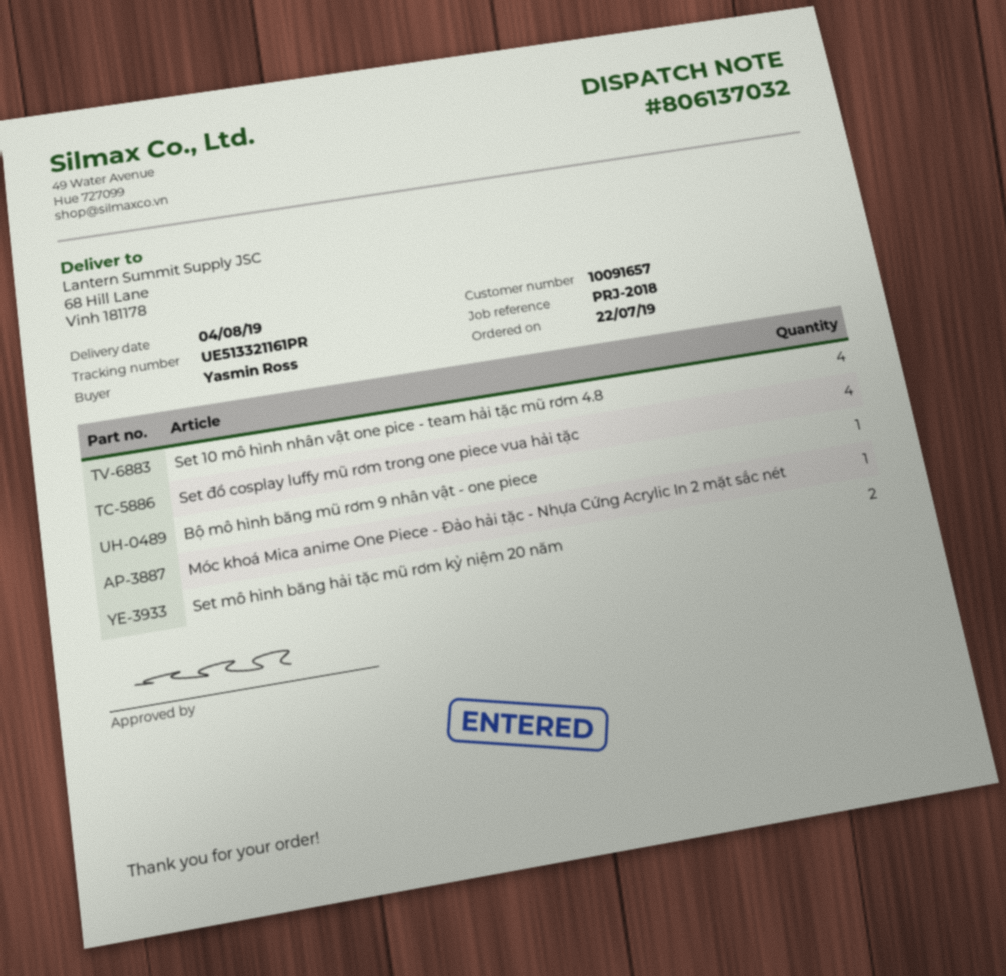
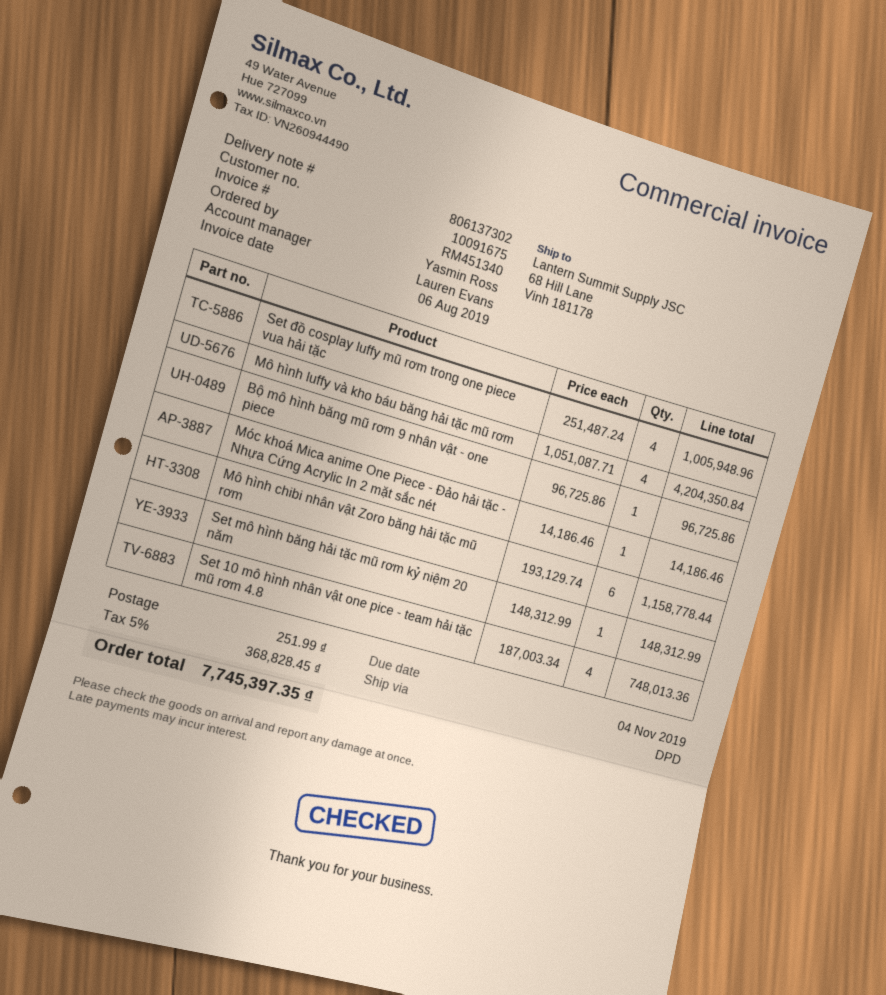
delivery note number: 806137032 -> 806137302
customer number: 10091657 -> 10091675
Set mô hình băng hải tặc mũ rơm kỷ niệm 20 năm: 2 -> 1
Mô hình luffy và kho báu băng hải tặc mũ rơm: none -> 4
Mô hình chibi nhân vật Zoro băng hải tặc mũ rơm: none -> 6

